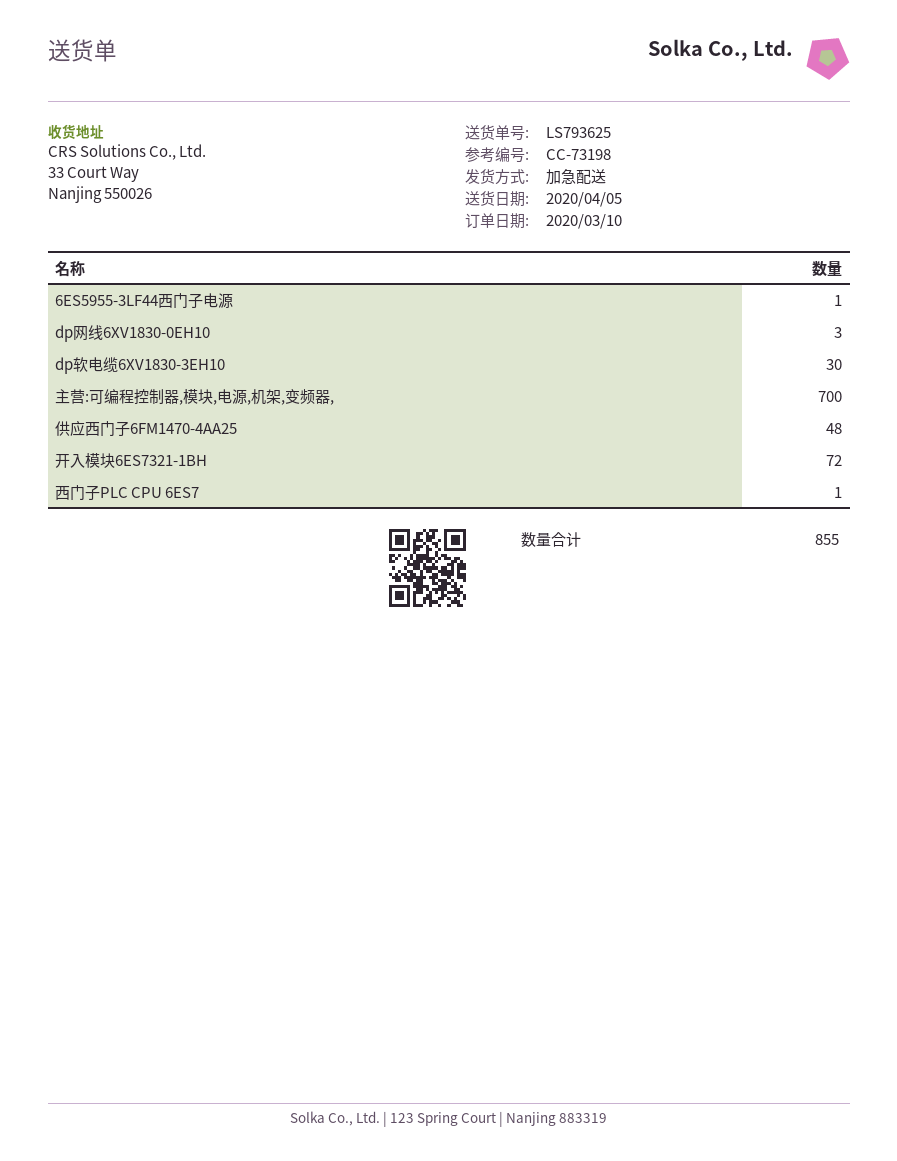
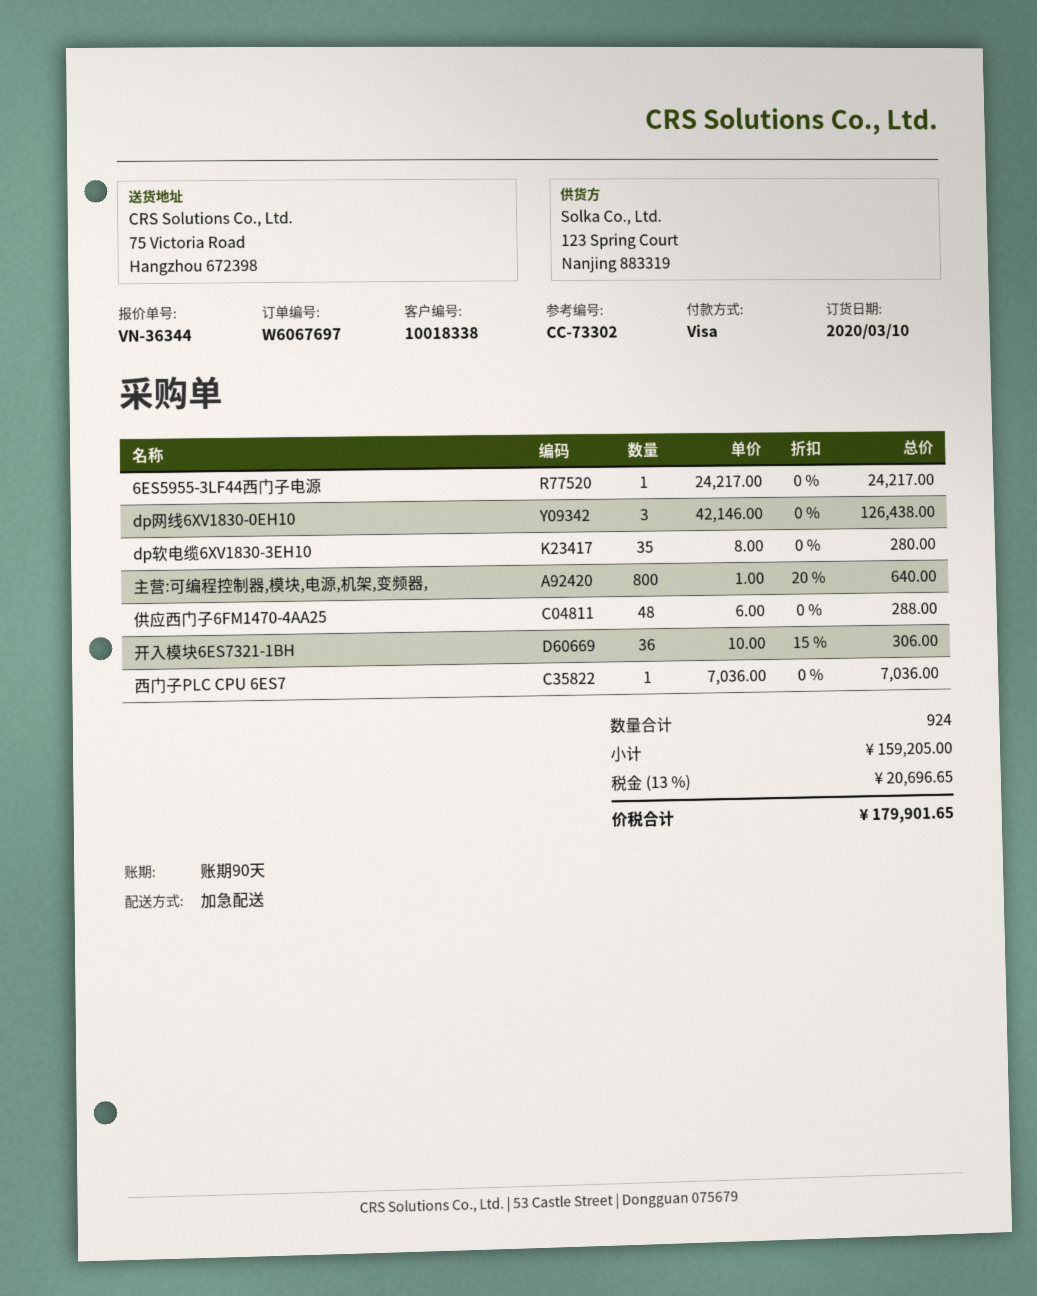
reference: CC-73198 -> CC-73302
ship to: 33 Court Way, Nanjing 550026 -> 75 Victoria Road, Hangzhou 672398
dp软电缆6XV1830-3EH10: 30 -> 35
主营:可编程控制器,模块,电源,机架,变频器,: 700 -> 800
开入模块6ES7321-1BH: 72 -> 36
total quantity: 855 -> 924

